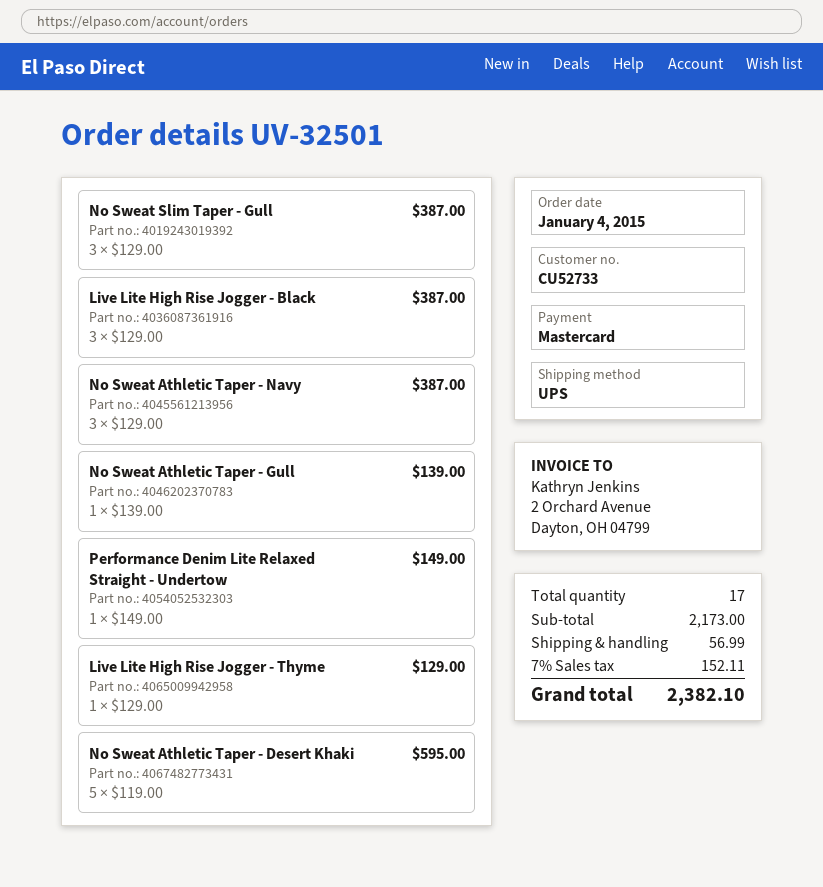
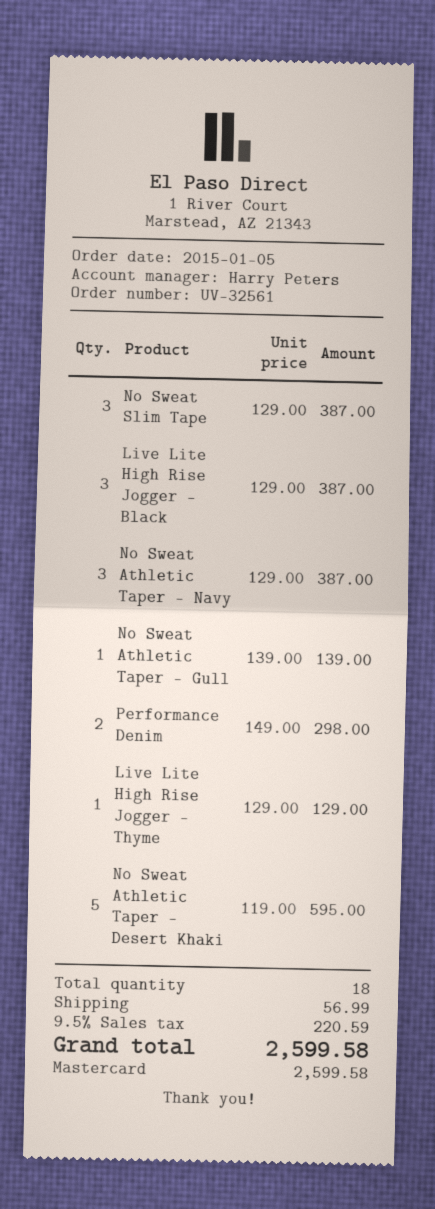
order number: UV-32501 -> UV-32561
order date: 2015-01-04 -> 2015-01-05
Performance Denim Lite Relaxed Straight - Undertow: 1 x 149.00 = 149.00 -> 2 x 149.00 = 298.00
total quantity: 17 -> 18
tax: 7% = 152.11 -> 9.5% = 220.59
total: 2382.10 -> 2599.58

